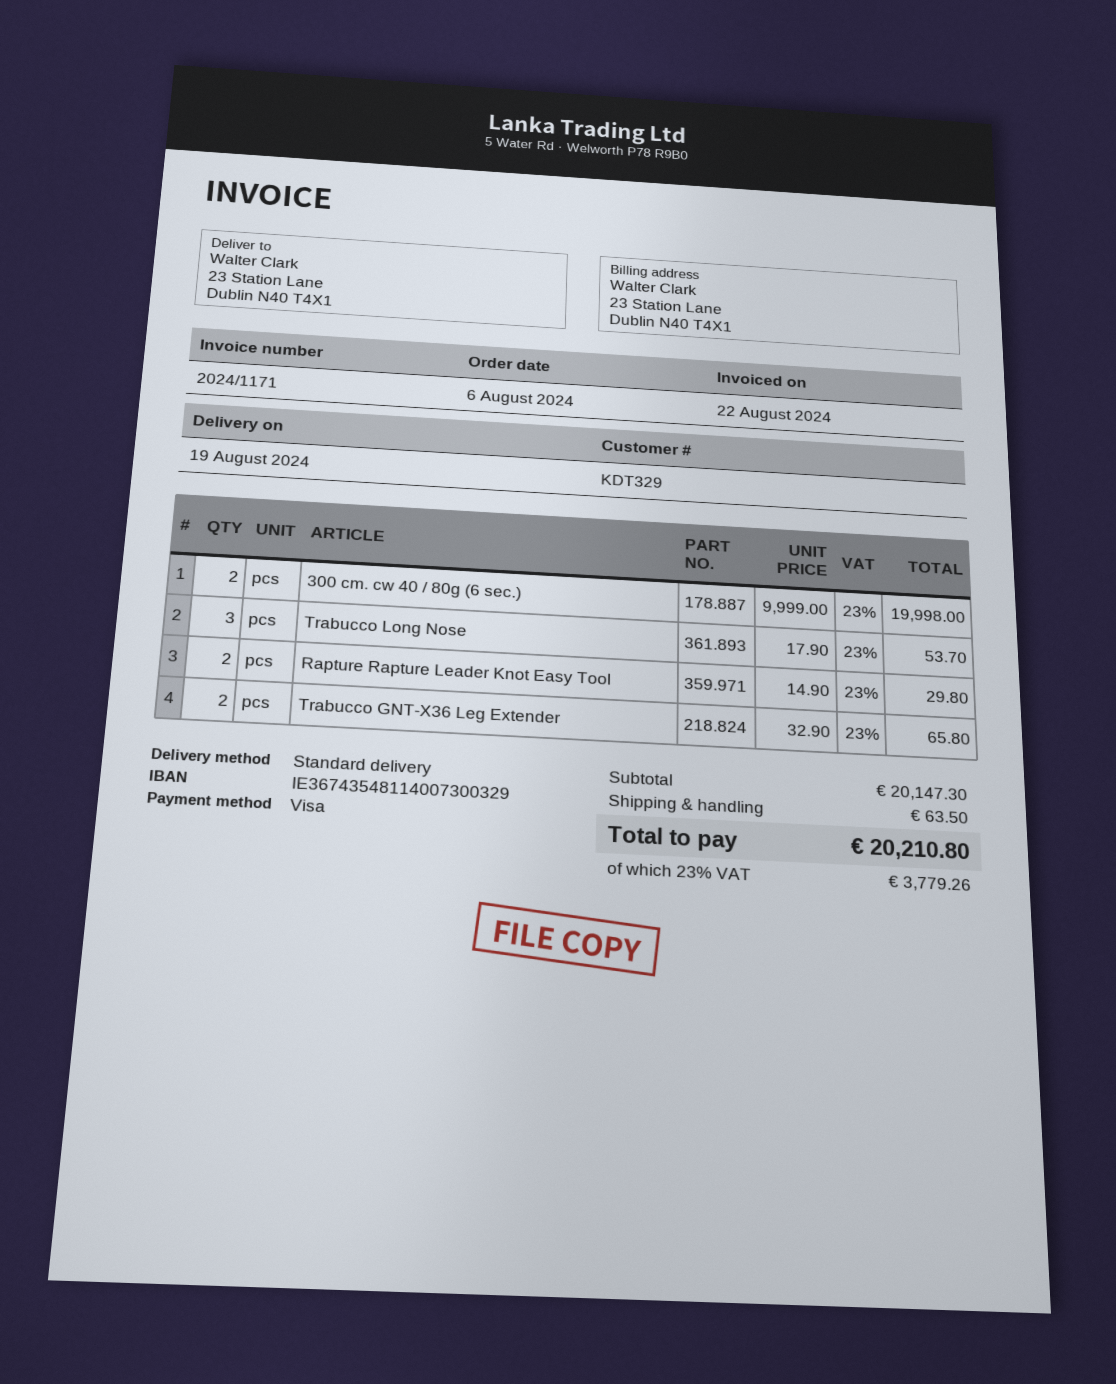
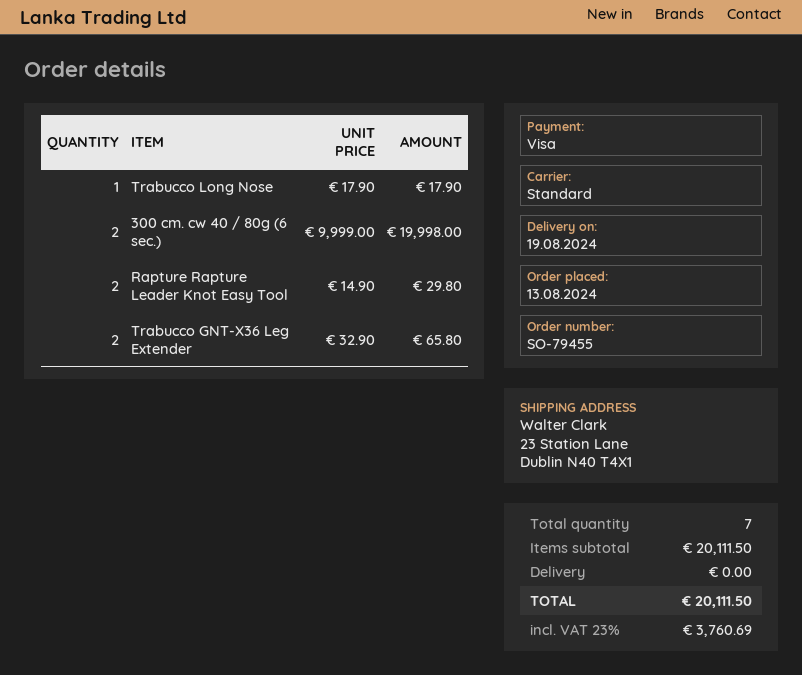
order date: 2024-08-06 -> 2024-08-13
Trabucco Long Nose: 3 x 17.90 = 53.70 -> 1 x 17.90 = 17.90
subtotal: 20147.30 -> 20111.50
shipping: 63.50 -> 0.00
tax: 23% = 3779.26 -> 23% = 3760.69
total: 20210.80 -> 20111.50

